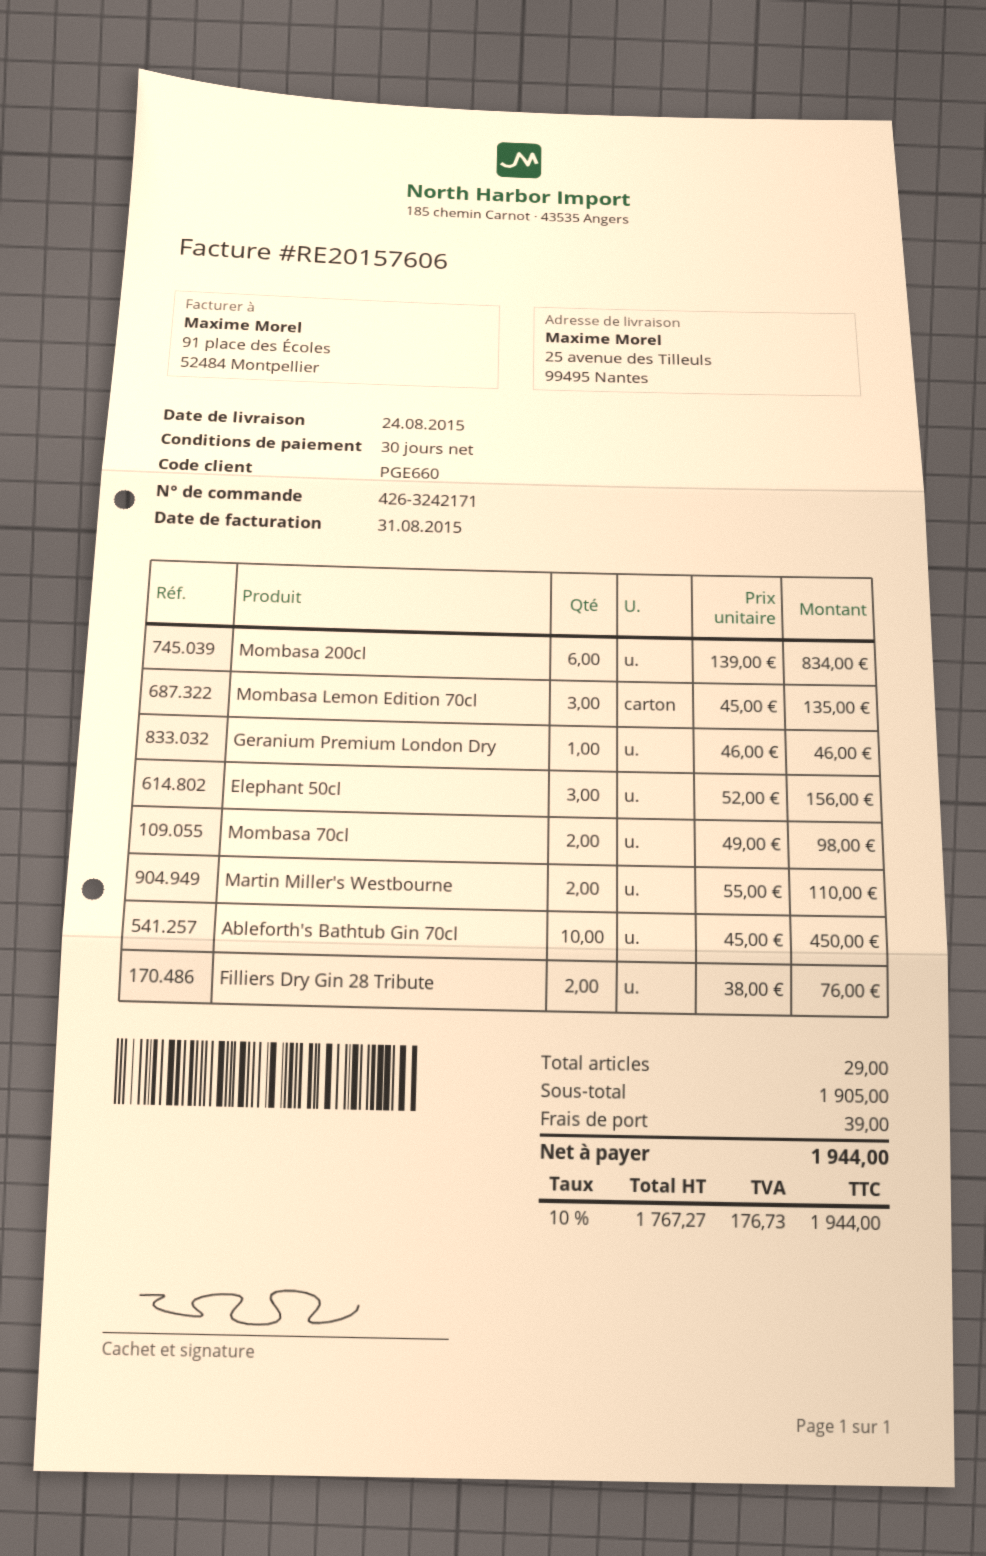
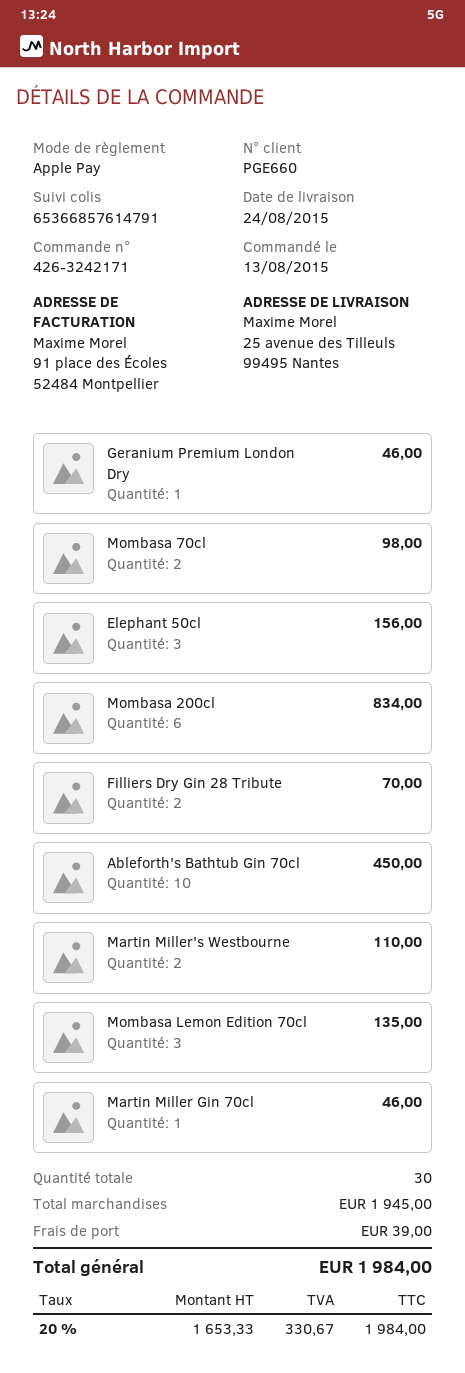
Filliers Dry Gin 28 Tribute: 2 for 76.00 -> 2 for 70.00
Martin Miller Gin 70cl: none -> 1 for 46.00
total quantity: 29 -> 30
subtotal: 1905.00 -> 1945.00
net: 1767.27 -> 1653.33
tax: 10% = 176.73 -> 20% = 330.67
total: 1944.00 -> 1984.00

